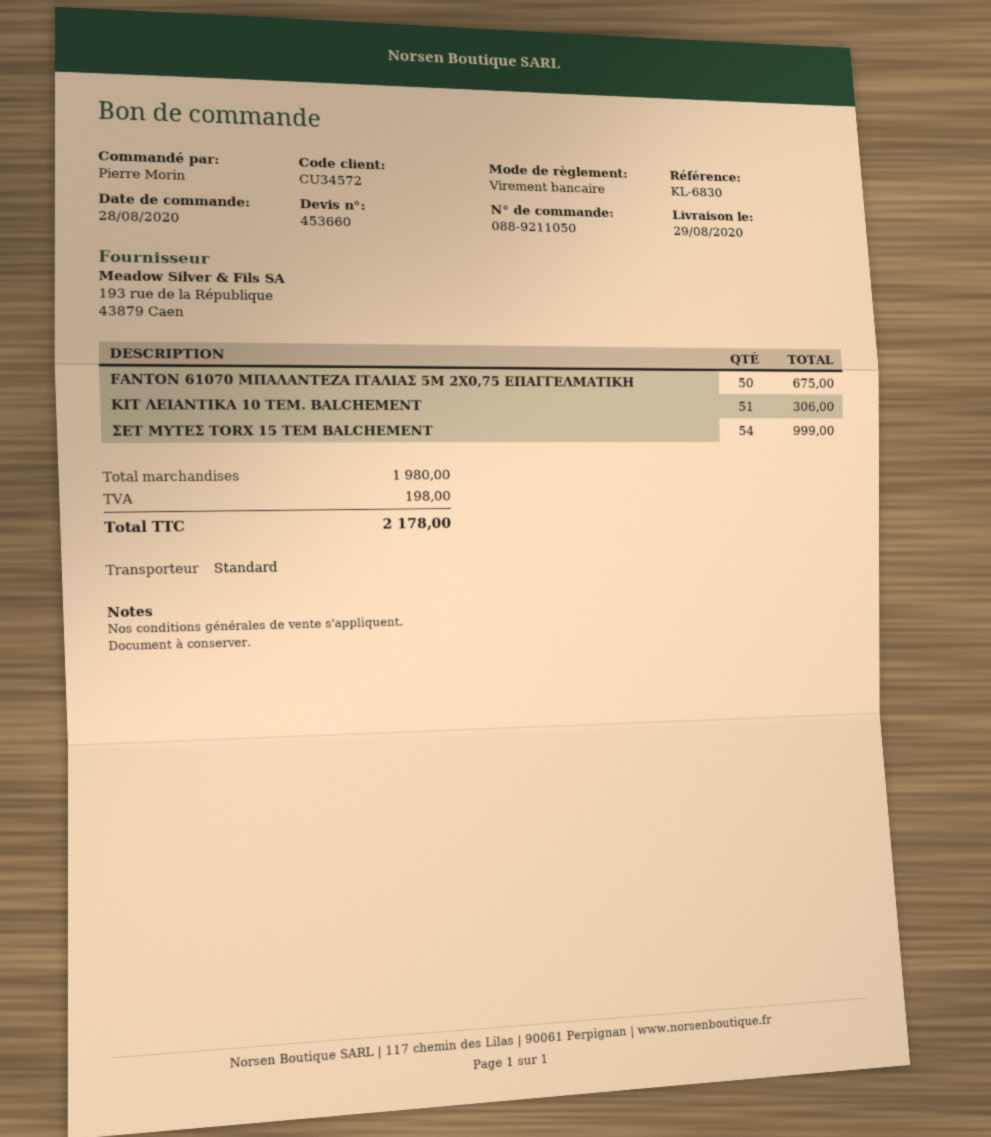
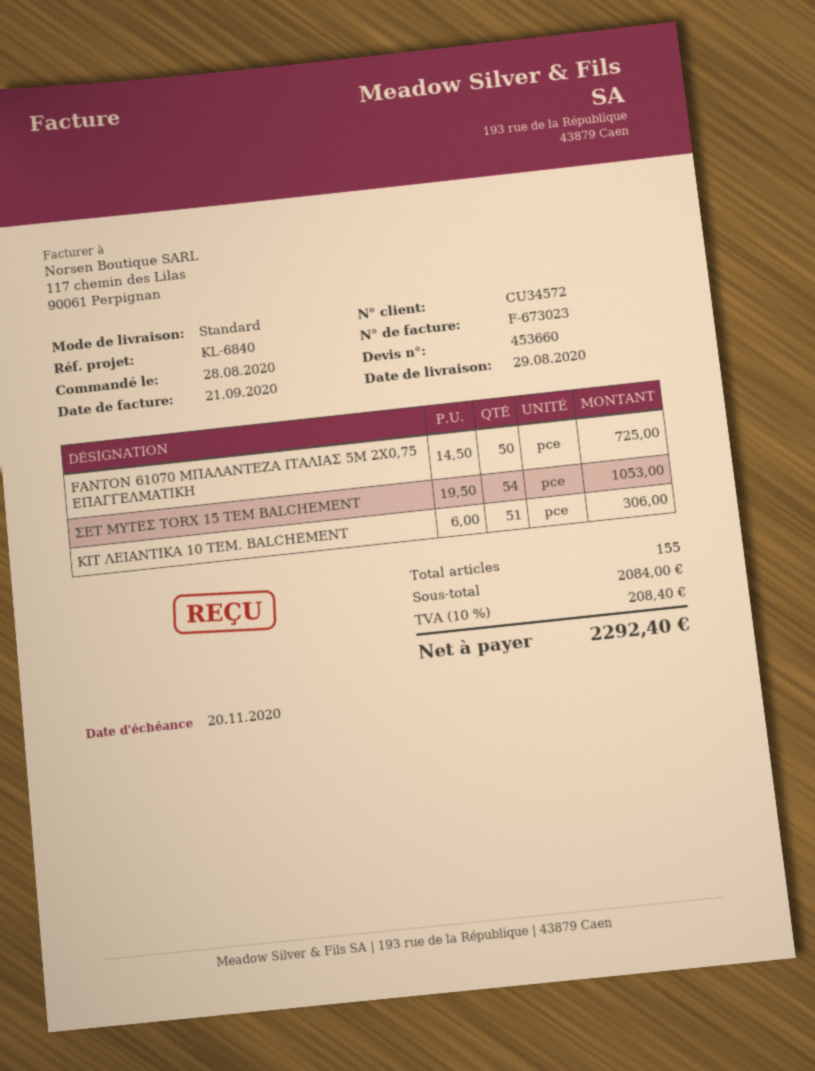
reference: KL-6830 -> KL-6840
FANTON 61070 ΜΠΑΛΑΝΤΕΖΑ ΙΤΑΛΙΑΣ 5Μ 2X0,75 ΕΠΑΓΓΕΛΜΑΤΙΚΗ: 50 for 675.00 -> 50 for 725.00
ΣΕΤ MYTEΣ TORX 15 ΤΕΜ BALCHEMENT: 54 for 999.00 -> 54 for 1053.00
subtotal: 1980.00 -> 2084.00
tax: 198.00 -> 208.40
total: 2178.00 -> 2292.40

